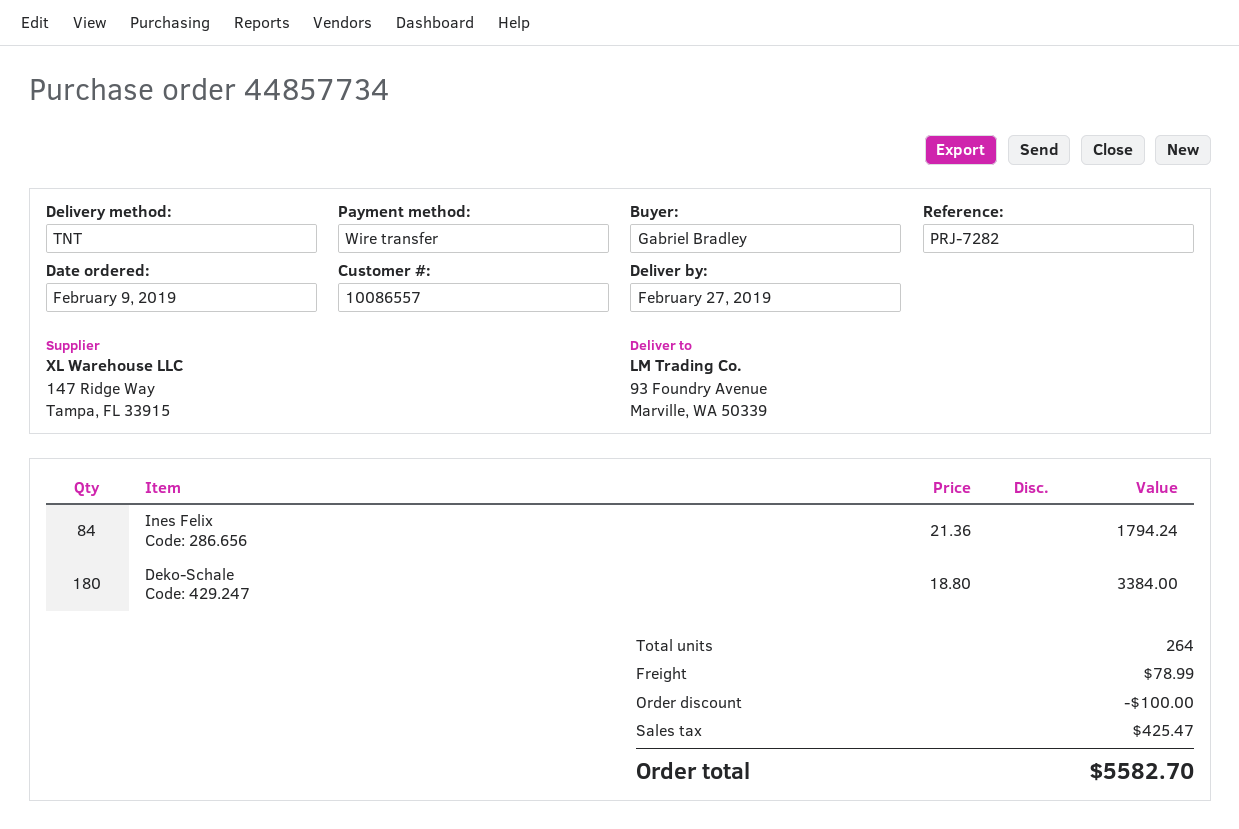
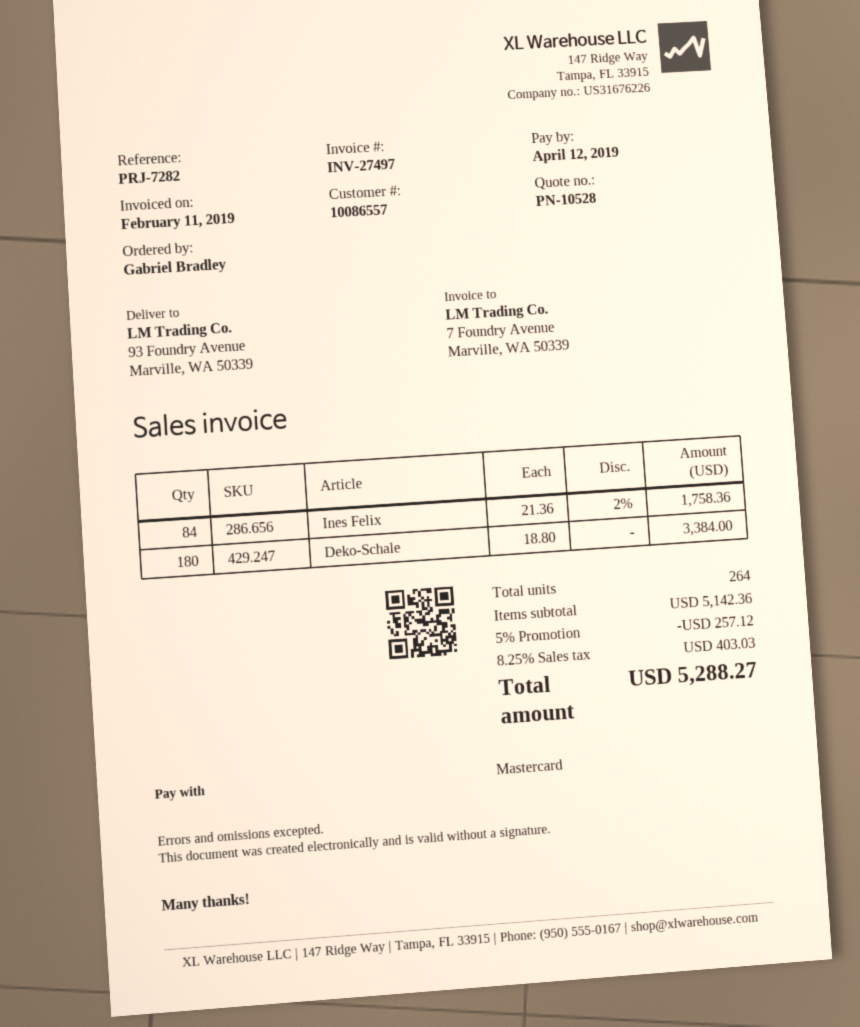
payment method: bank transfer -> Mastercard
Ines Felix: 84 x 21.36 = 1794.24 -> 84 x 21.36 - 2% = 1758.36
discount: 100.00 -> 257.12
shipping: 78.99 -> none
tax: 425.47 -> 403.03
total: 5582.70 -> 5288.27

